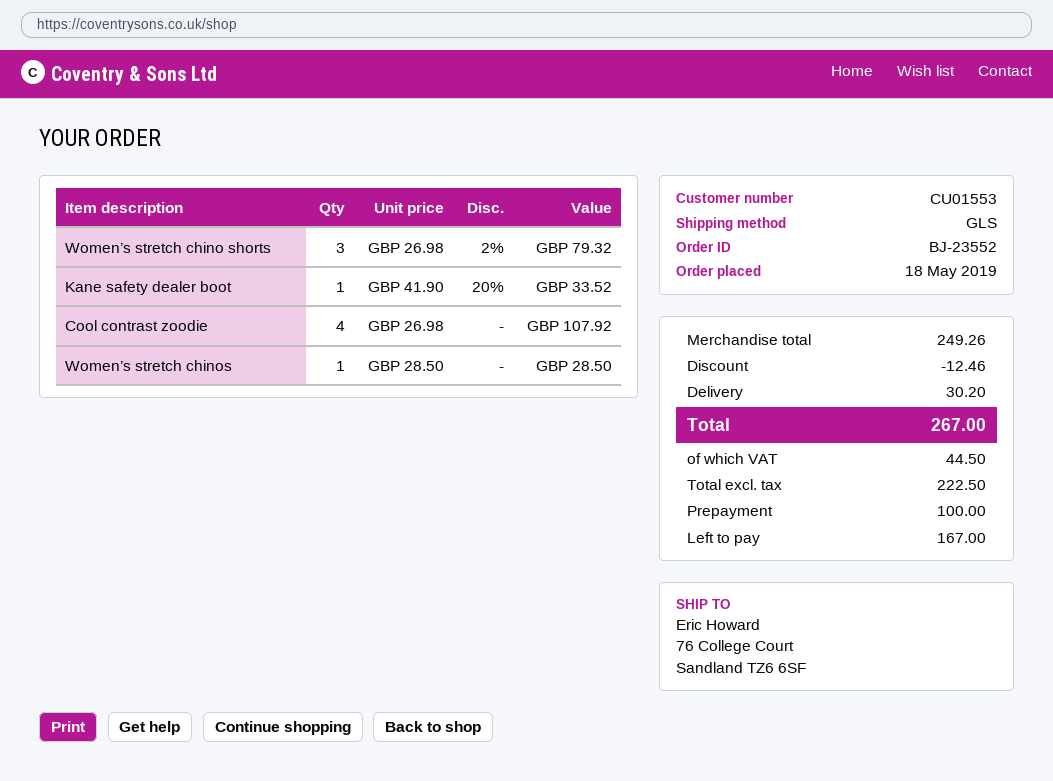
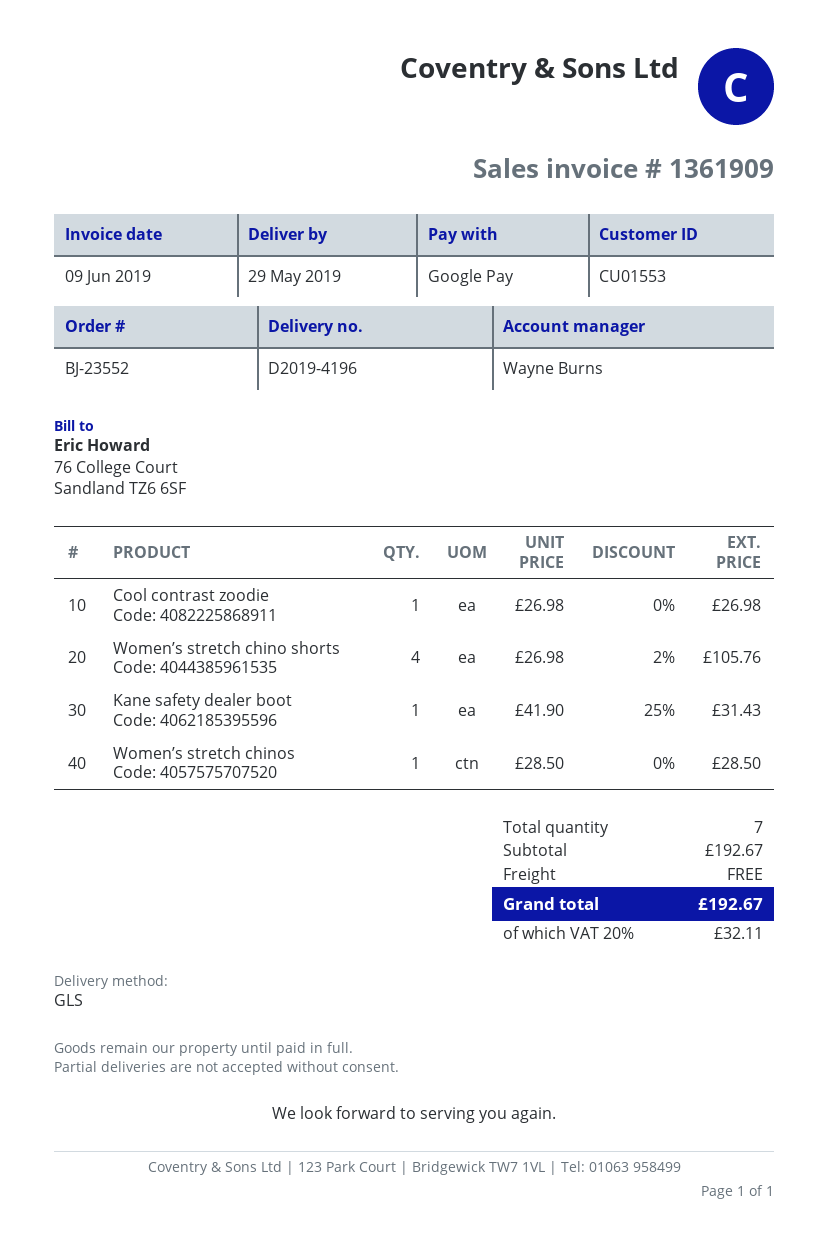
Women’s stretch chino shorts: 3 x 26.98 - 2% = 79.32 -> 4 x 26.98 - 2% = 105.76
Kane safety dealer boot: 1 x 41.90 - 20% = 33.52 -> 1 x 41.90 - 25% = 31.43
Cool contrast zoodie: 4 x 26.98 = 107.92 -> 1 x 26.98 = 26.98
subtotal: 249.26 -> 192.67
discount: 12.46 -> none
shipping: 30.20 -> 0.00
tax: 44.50 -> 32.11
total: 267.00 -> 192.67

